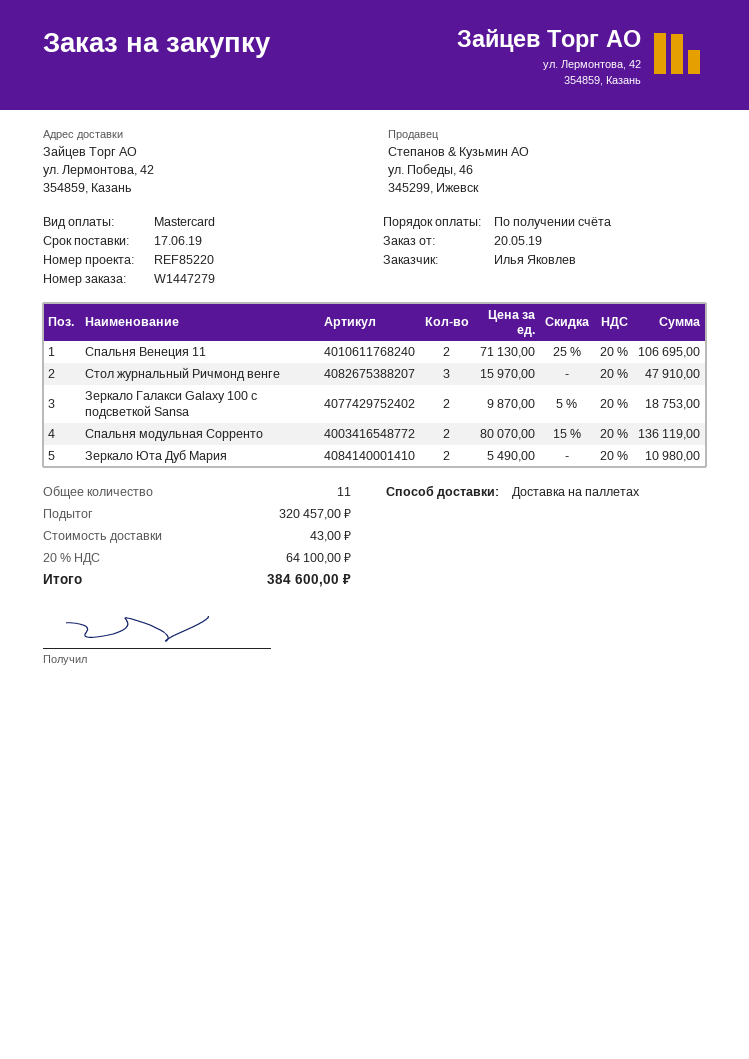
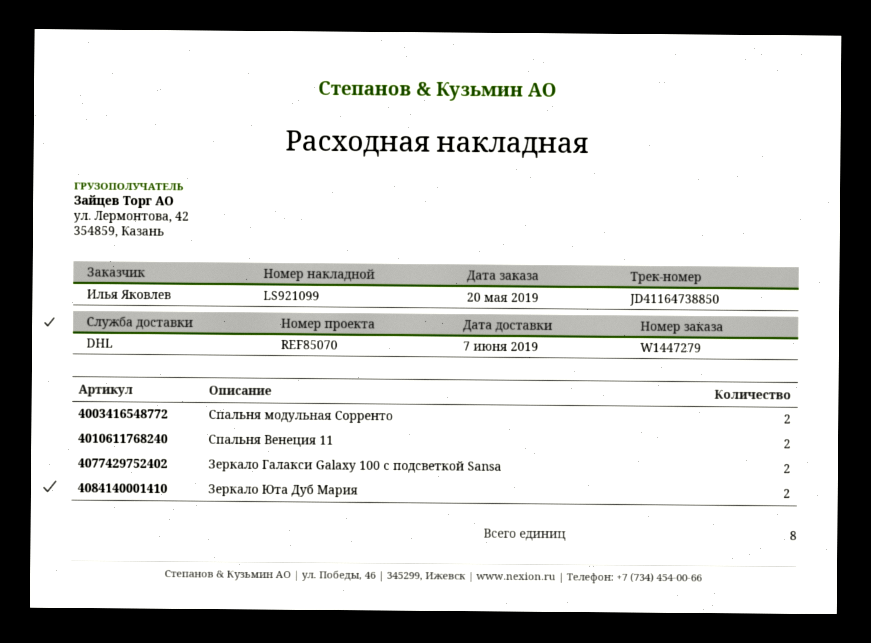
delivery date: 2019-06-17 -> 2019-06-07
reference: REF85220 -> REF85070
shipping method: pallet freight -> DHL
Стол журнальный Ричмонд венге: 3 -> none
total quantity: 11 -> 8

